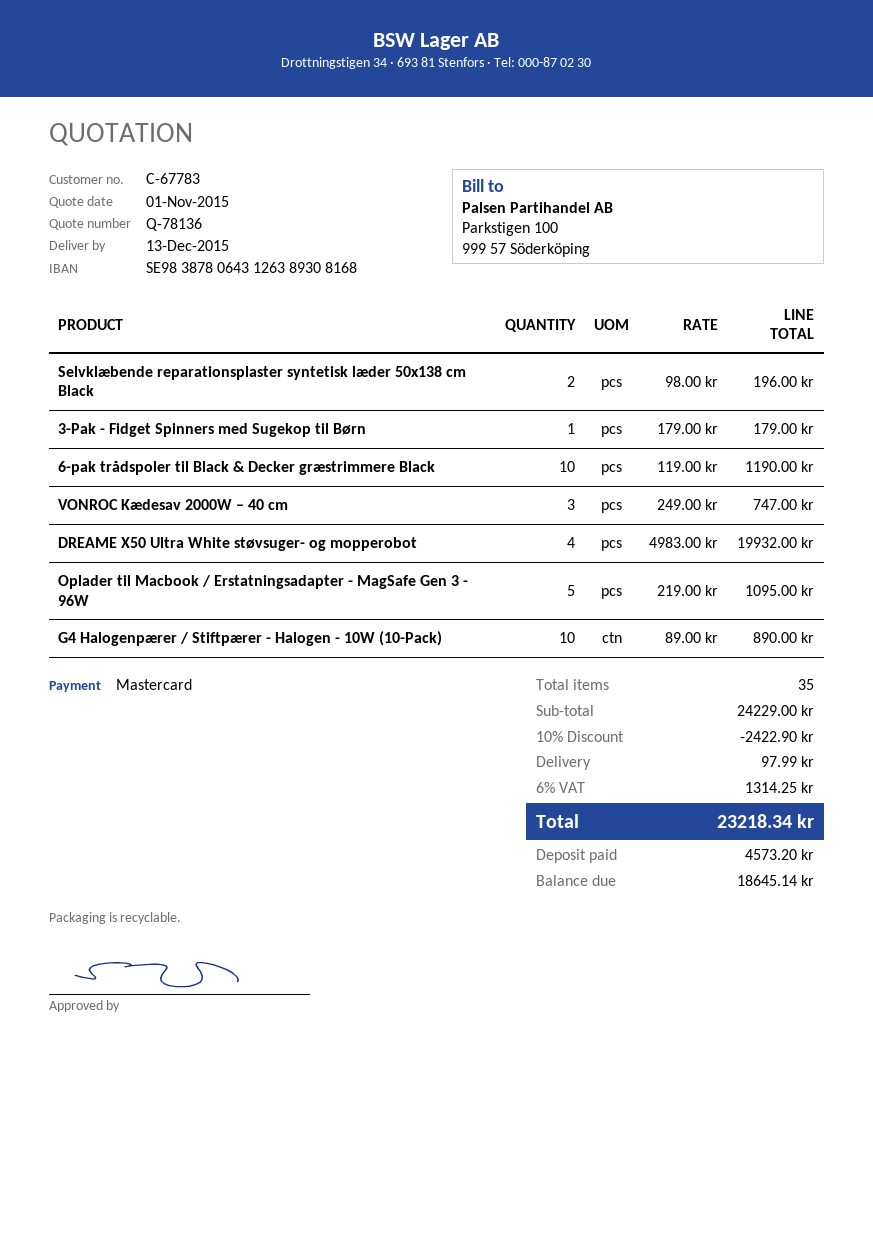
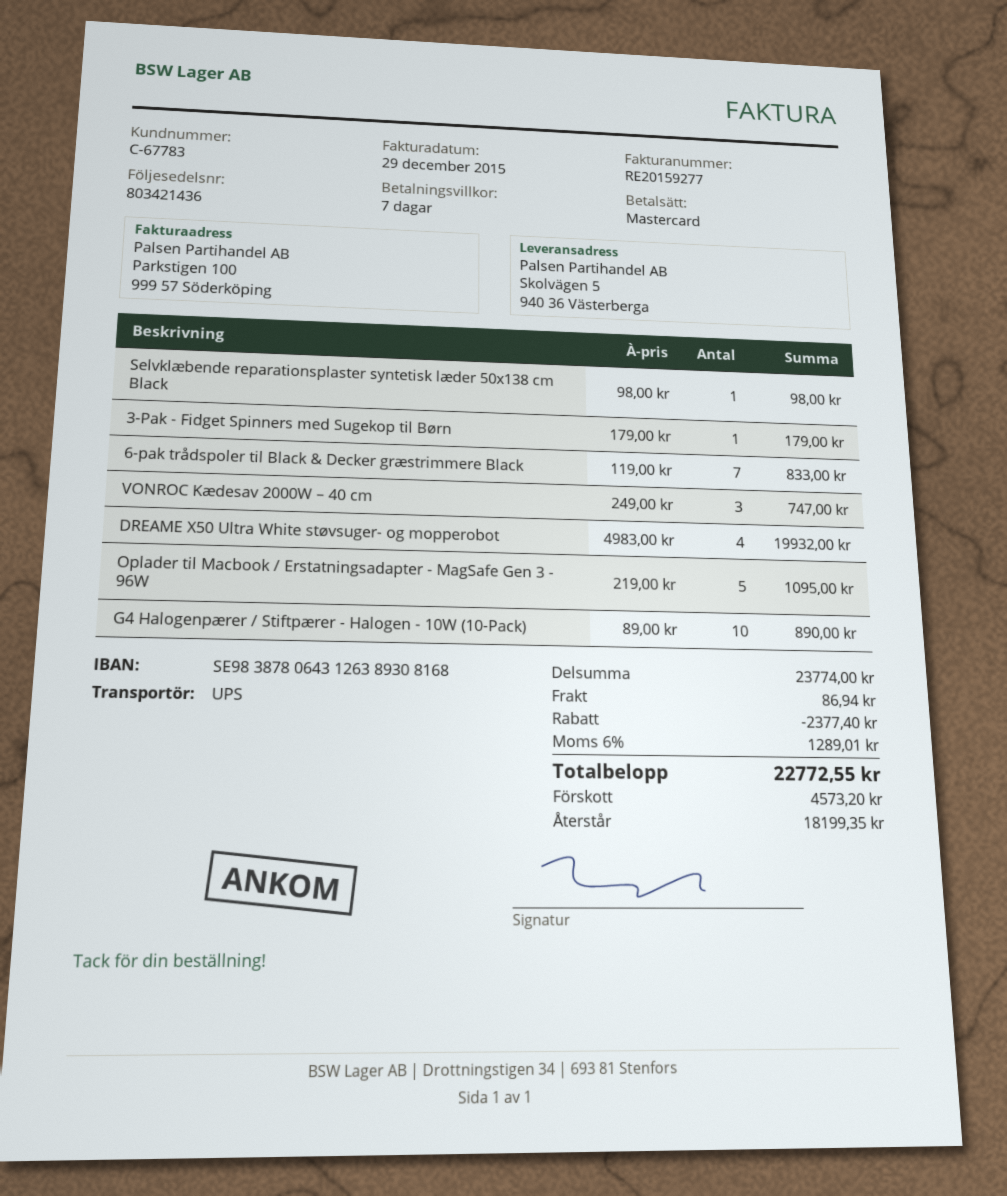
Selvklæbende reparationsplaster syntetisk læder 50x138 cm Black: 2 x 98.00 = 196.00 -> 1 x 98.00 = 98.00
6-pak trådspoler til Black & Decker græstrimmere Black: 10 x 119.00 = 1190.00 -> 7 x 119.00 = 833.00
subtotal: 24229.00 -> 23774.00
discount: 2422.90 -> 2377.40
shipping: 97.99 -> 86.94
tax: 6% = 1314.25 -> 6% = 1289.01
total: 23218.34 -> 22772.55
balance: 18645.14 -> 18199.35

